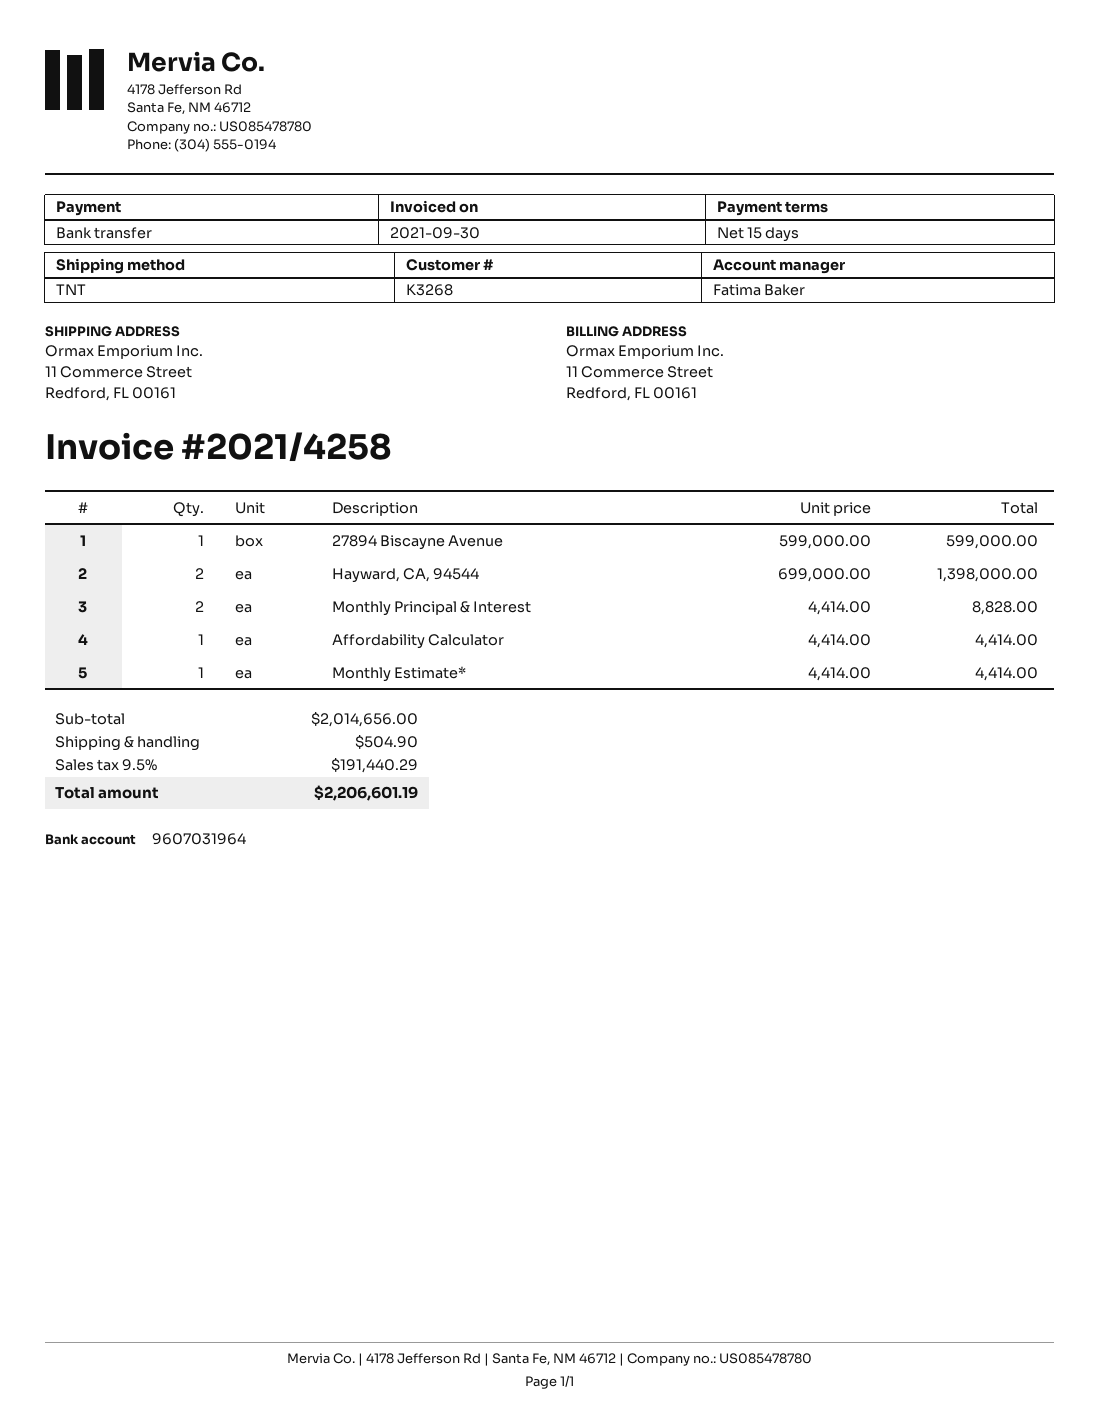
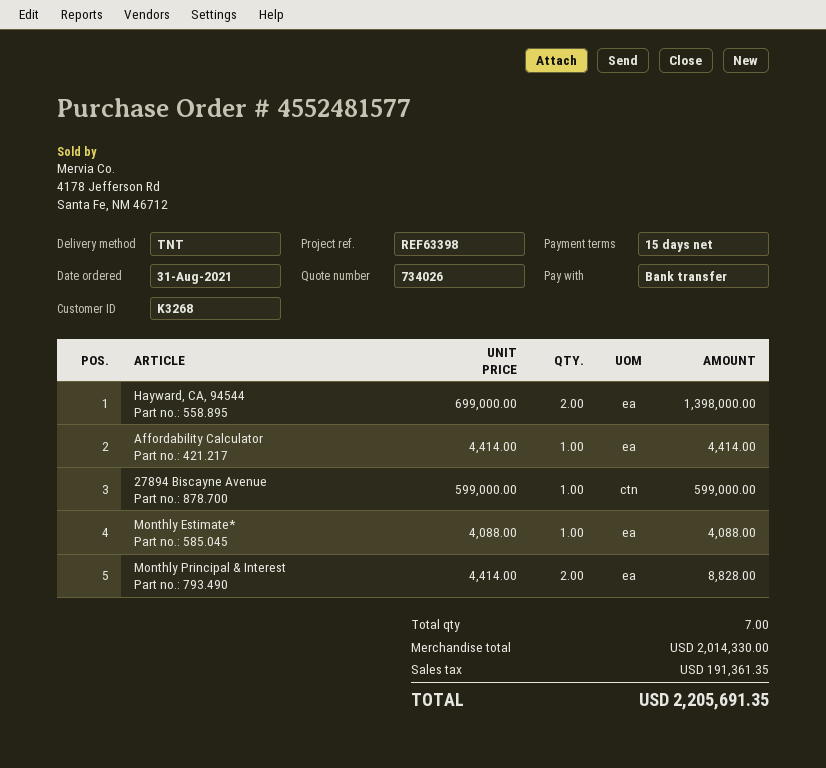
Monthly Estimate*: 1 x 4414.00 = 4414.00 -> 1 x 4088.00 = 4088.00
subtotal: 2014656.00 -> 2014330.00
shipping: 504.90 -> none
tax: 191440.29 -> 191361.35
total: 2206601.19 -> 2205691.35

